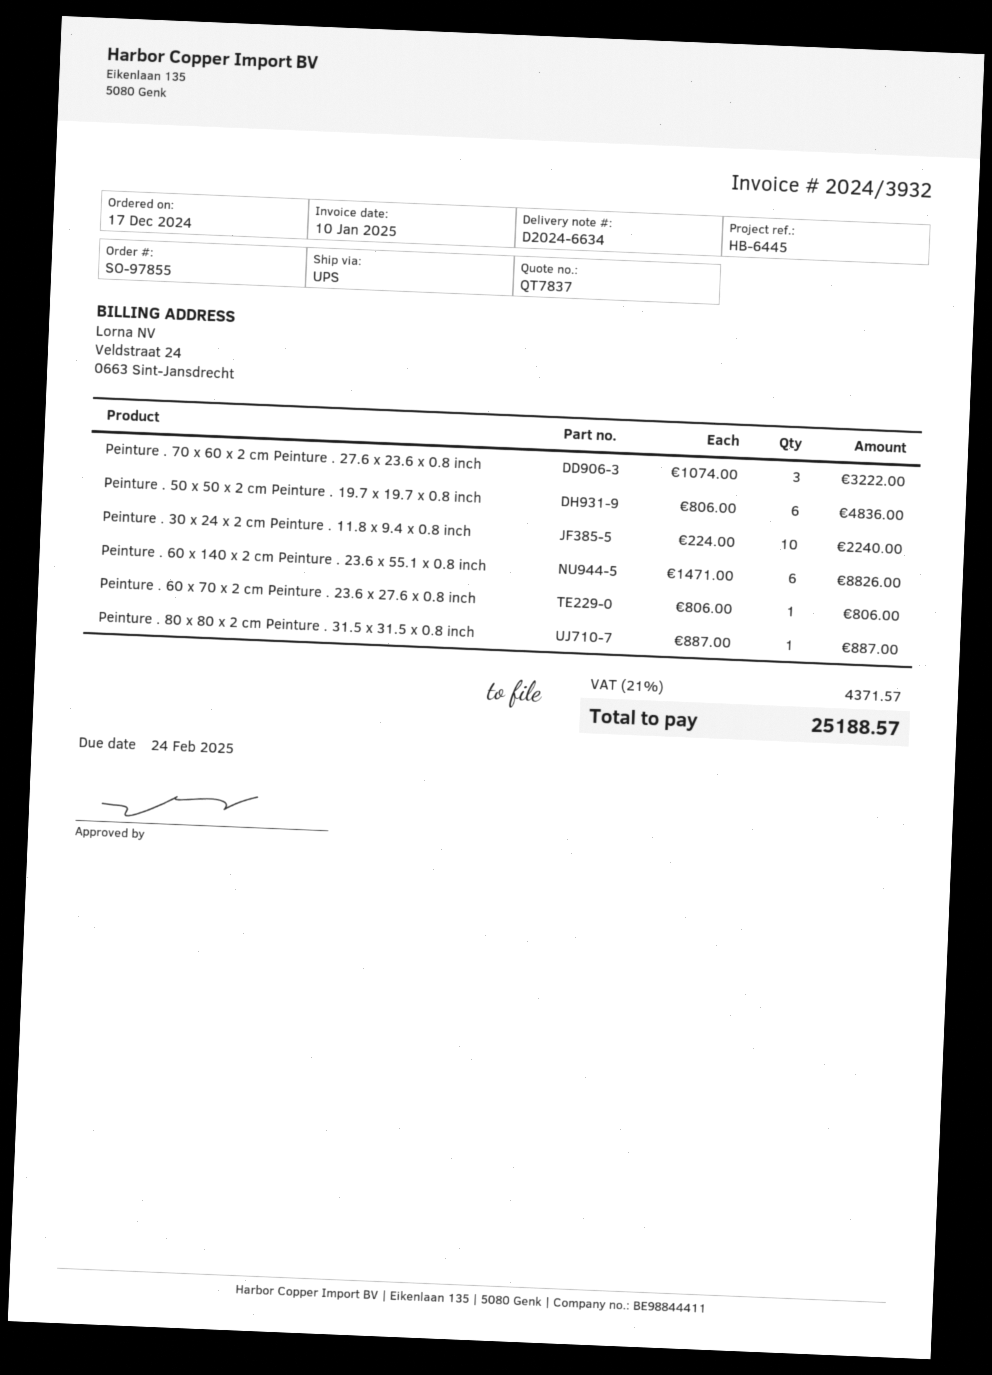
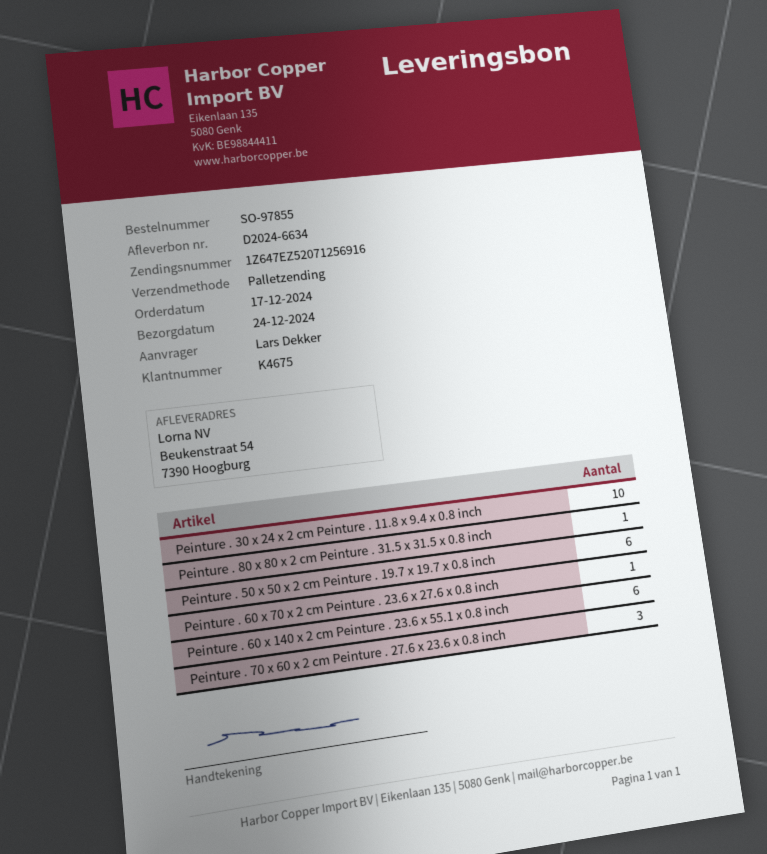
shipping method: UPS -> pallet freight

